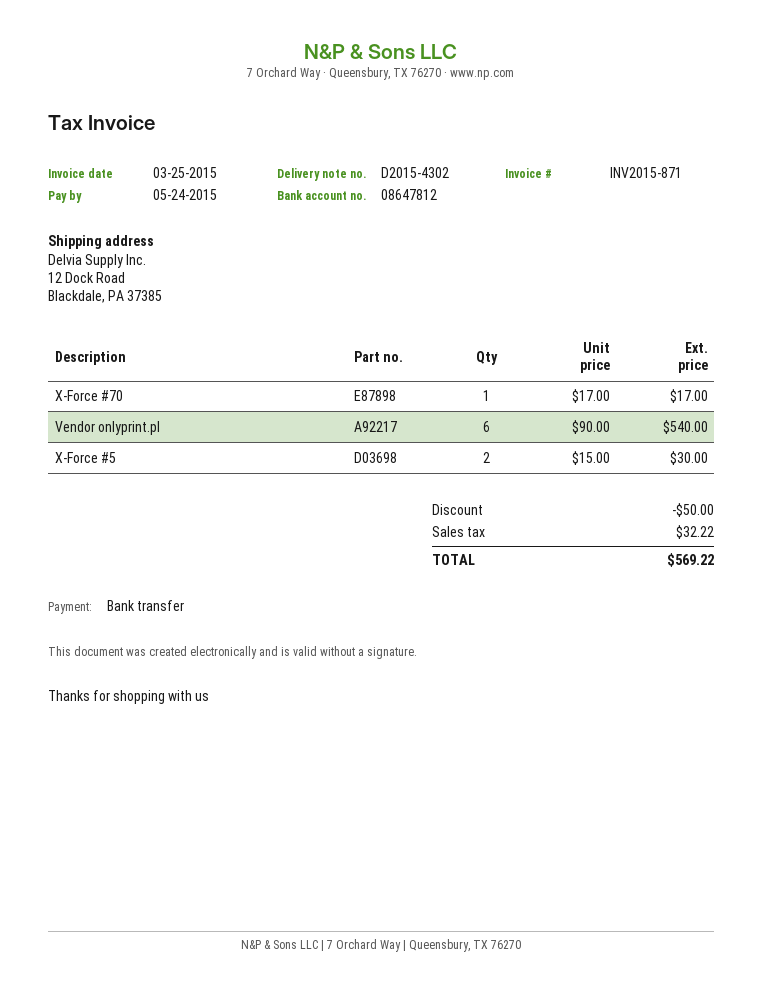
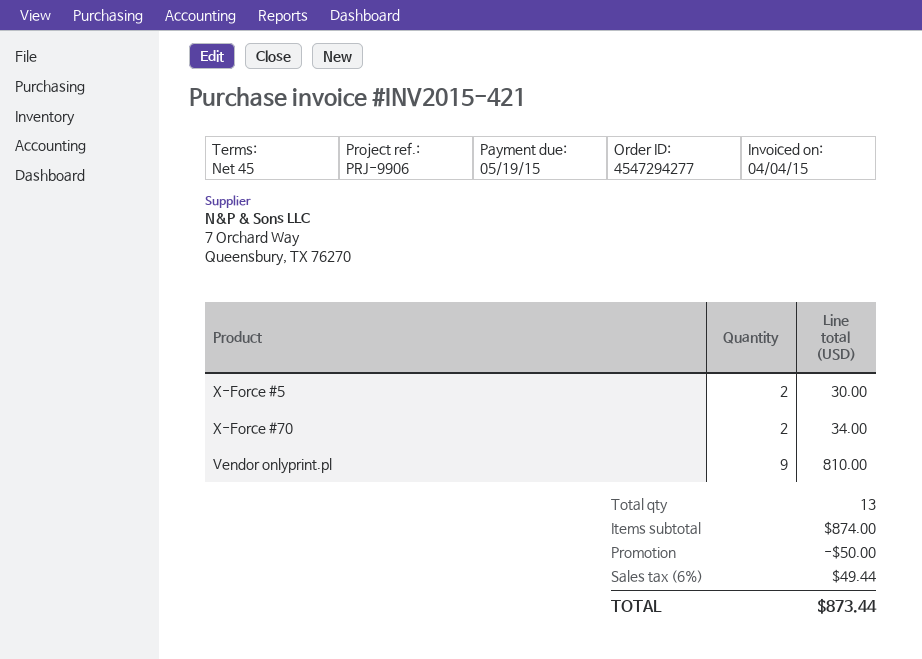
invoice number: INV2015-871 -> INV2015-421
invoice date: 2015-03-25 -> 2015-04-04
due date: 2015-05-24 -> 2015-05-19
X-Force #70: 1 for 17.00 -> 2 for 34.00
Vendor onlyprint.pl: 6 for 540.00 -> 9 for 810.00
tax: 32.22 -> 49.44
total: 569.22 -> 873.44

